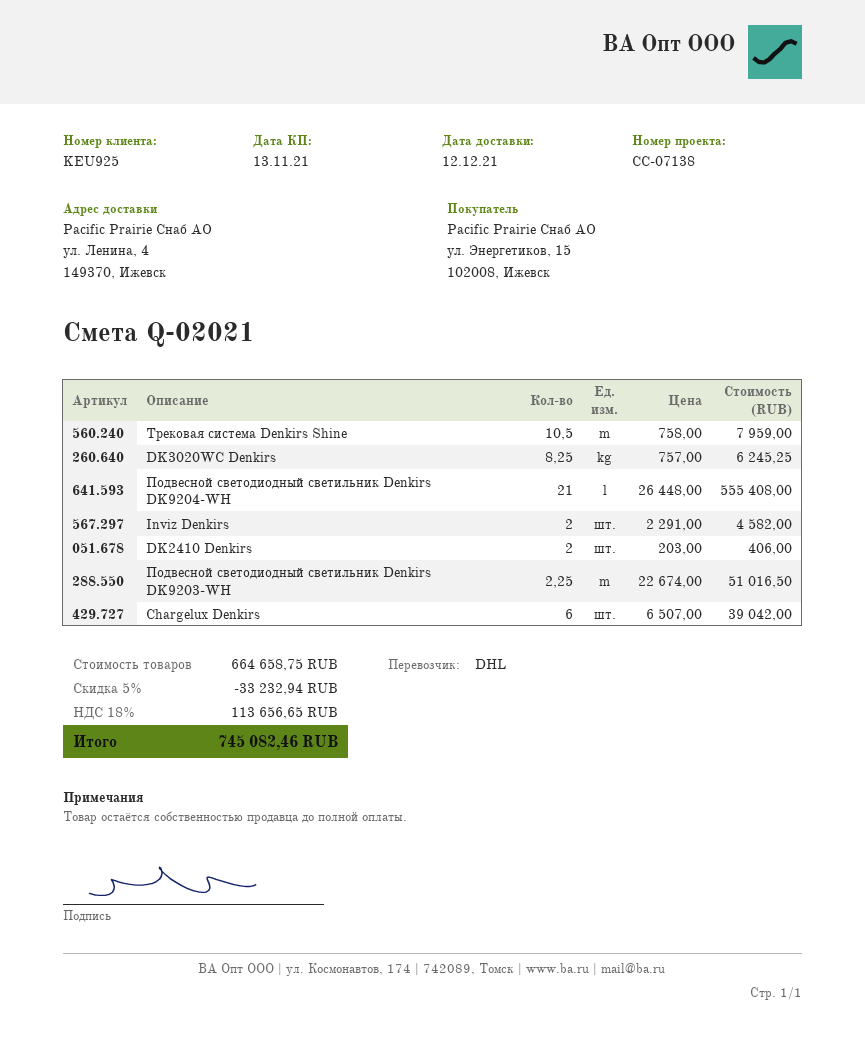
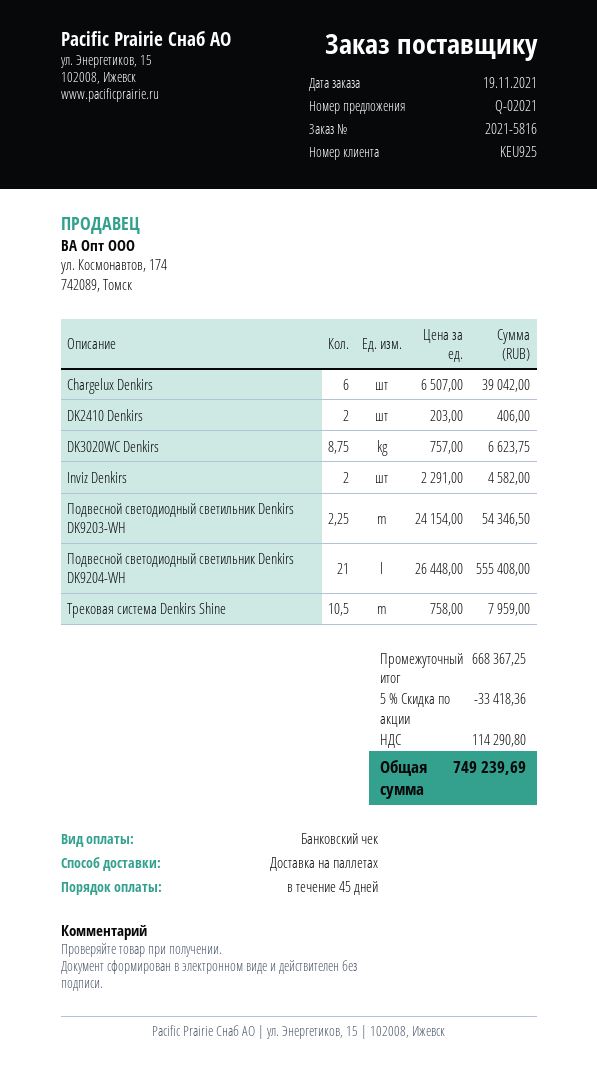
shipping method: DHL -> pallet freight
DK3020WC Denkirs: 8.25 x 757.00 = 6245.25 -> 8.75 x 757.00 = 6623.75
Подвесной светодиодный светильник Denkirs DK9203-WH: 2.25 x 22674.00 = 51016.50 -> 2.25 x 24154.00 = 54346.50
subtotal: 664658.75 -> 668367.25
discount: 5% = 33232.94 -> 5% = 33418.36
tax: 113656.65 -> 114290.80
total: 745082.46 -> 749239.69

